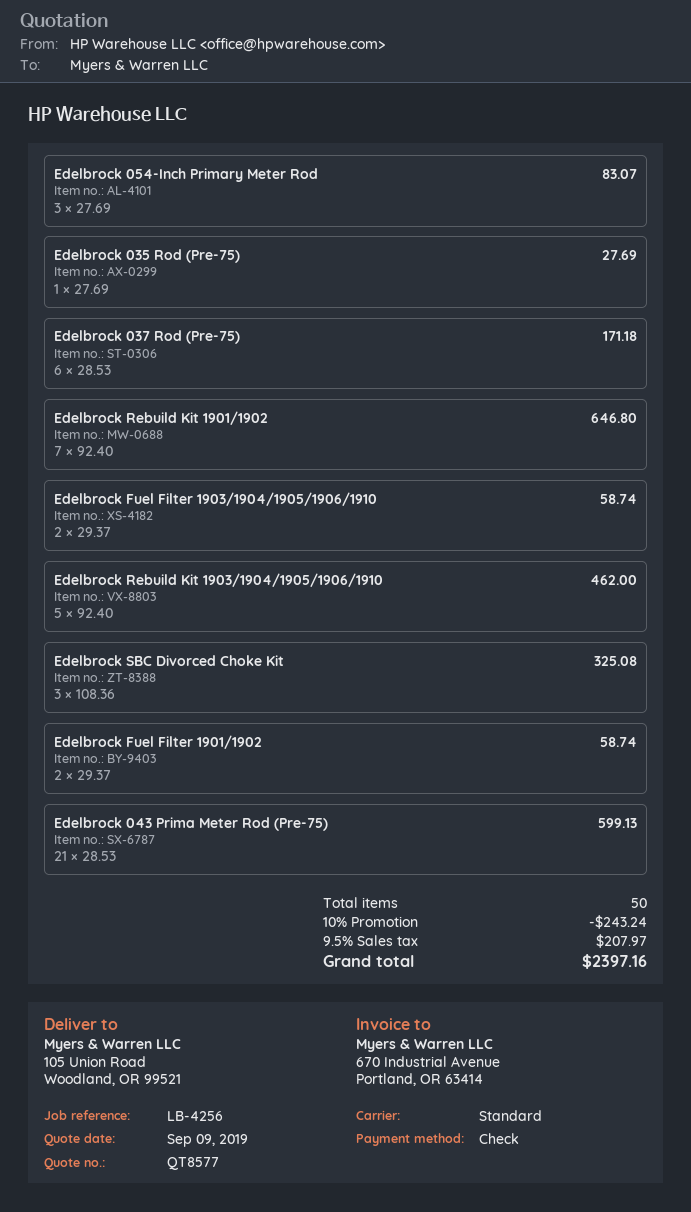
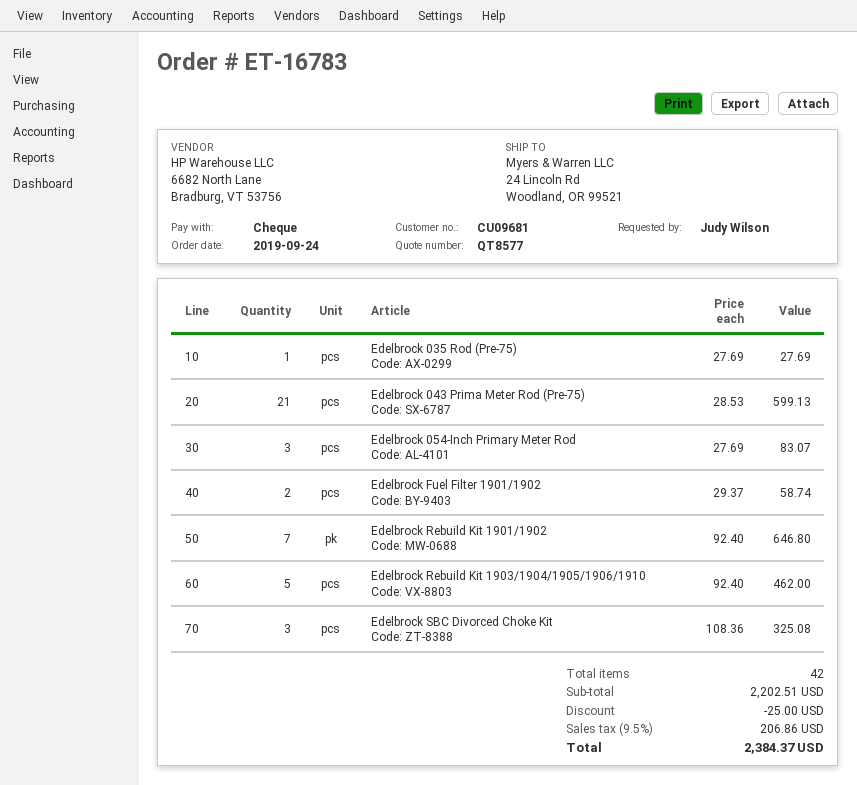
ship to: 105 Union Road, Woodland, OR 99521 -> 24 Lincoln Rd, Woodland, OR 99521
Edelbrock 037 Rod (Pre-75): 6 x 28.53 = 171.18 -> none
Edelbrock Fuel Filter 1903/1904/1905/1906/1910: 2 x 29.37 = 58.74 -> none
total quantity: 50 -> 42
discount: 243.24 -> 25.00
tax: 9.5% = 207.97 -> 9.5% = 206.86
total: 2397.16 -> 2384.37

